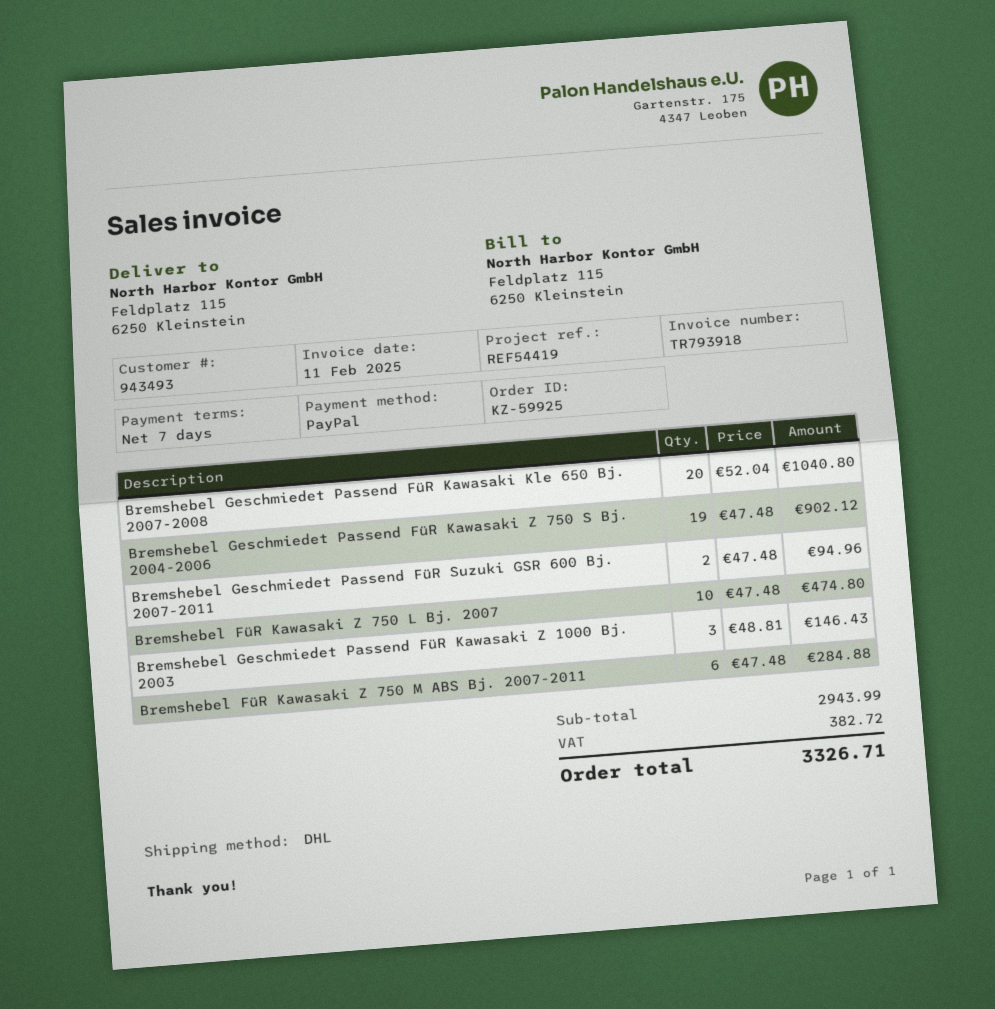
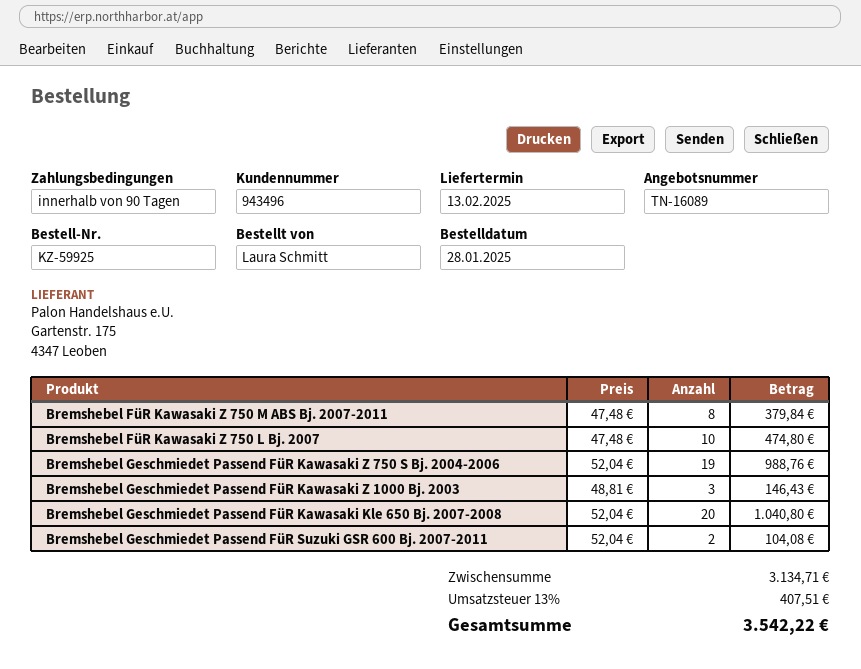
payment terms: 7 days -> 90 days
customer number: 943493 -> 943496
Bremshebel Geschmiedet Passend FüR Kawasaki Z 750 S Bj. 2004-2006: 19 x 47.48 = 902.12 -> 19 x 52.04 = 988.76
Bremshebel Geschmiedet Passend FüR Suzuki GSR 600 Bj. 2007-2011: 2 x 47.48 = 94.96 -> 2 x 52.04 = 104.08
Bremshebel FüR Kawasaki Z 750 M ABS Bj. 2007-2011: 6 x 47.48 = 284.88 -> 8 x 47.48 = 379.84
subtotal: 2943.99 -> 3134.71
tax: 382.72 -> 407.51
total: 3326.71 -> 3542.22

